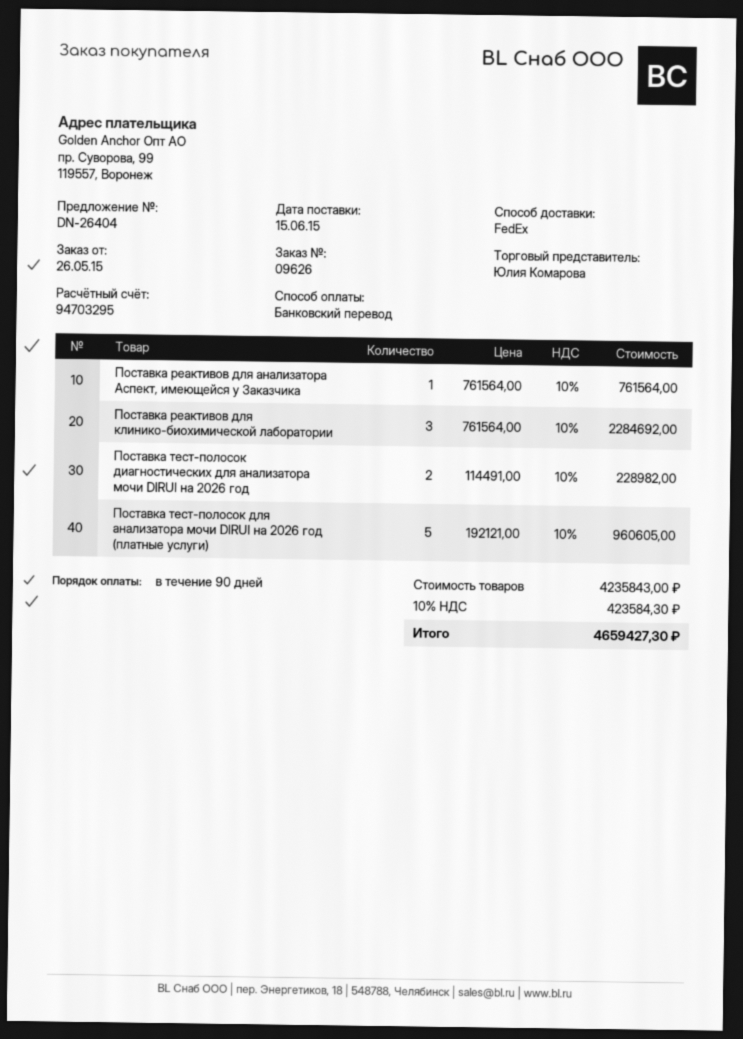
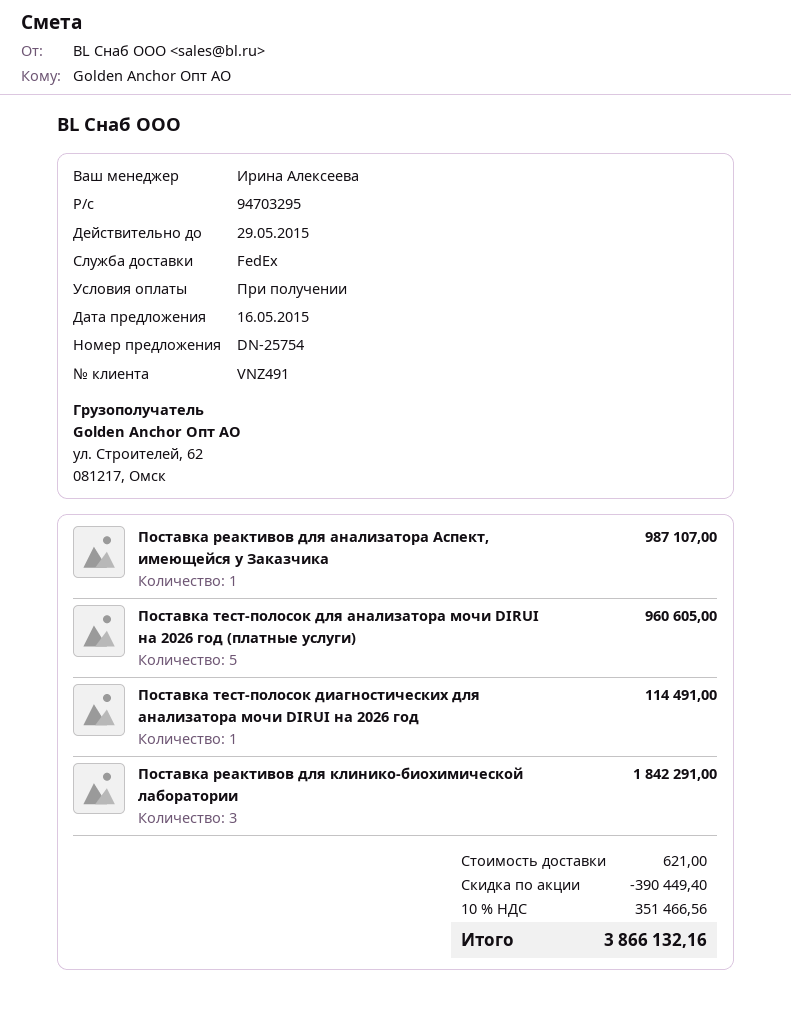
quote number: DN-26404 -> DN-25754
payment terms: 90 days -> on receipt
sales rep: Юлия Комарова -> Ирина Алексеева
Поставка реактивов для анализатора Аспект, имеющейся у Заказчика: 1 for 761564.00 -> 1 for 987107.00
Поставка реактивов для клинико-биохимической лаборатории: 3 for 2284692.00 -> 3 for 1842291.00
Поставка тест-полосок диагностических для анализатора мочи DIRUI на 2026 год: 2 for 228982.00 -> 1 for 114491.00
discount: none -> 390449.40
shipping: none -> 621.00
tax: 10% = 423584.30 -> 10% = 351466.56
total: 4659427.30 -> 3866132.16

